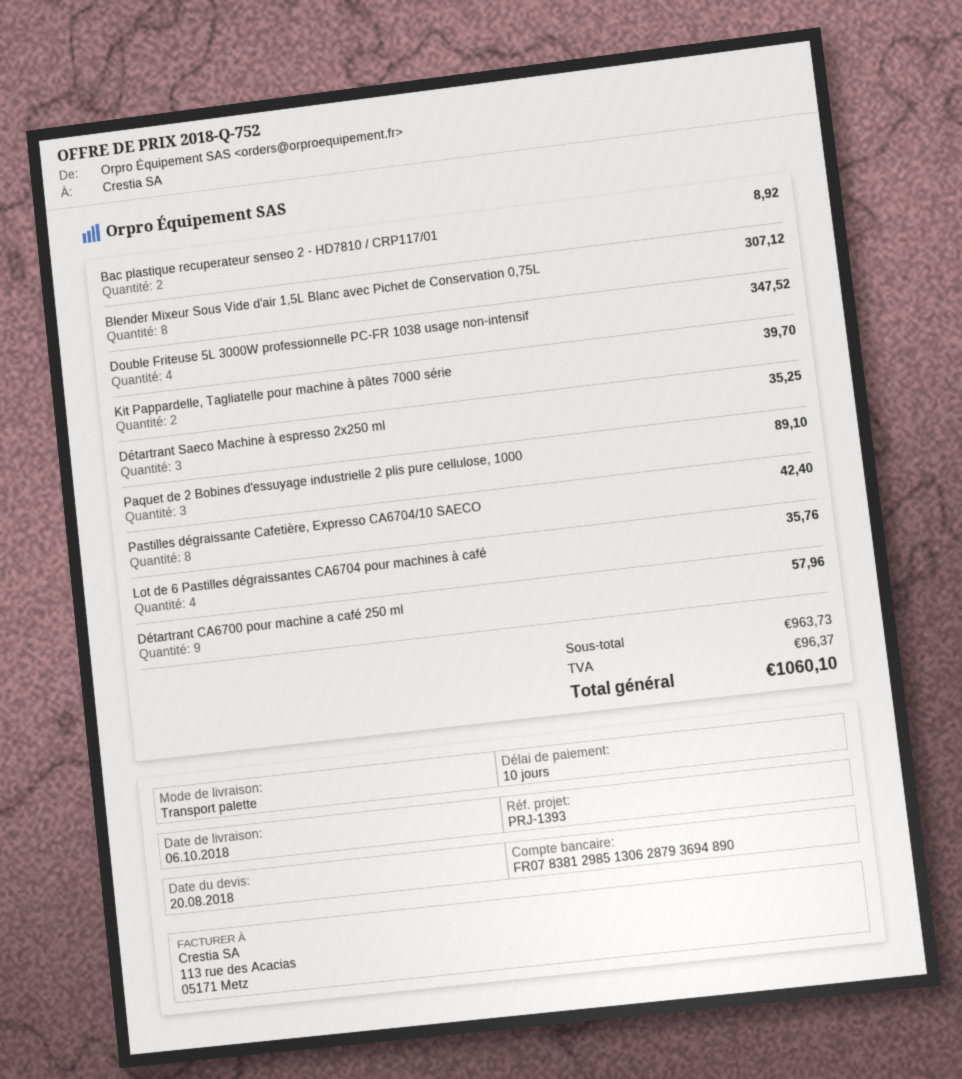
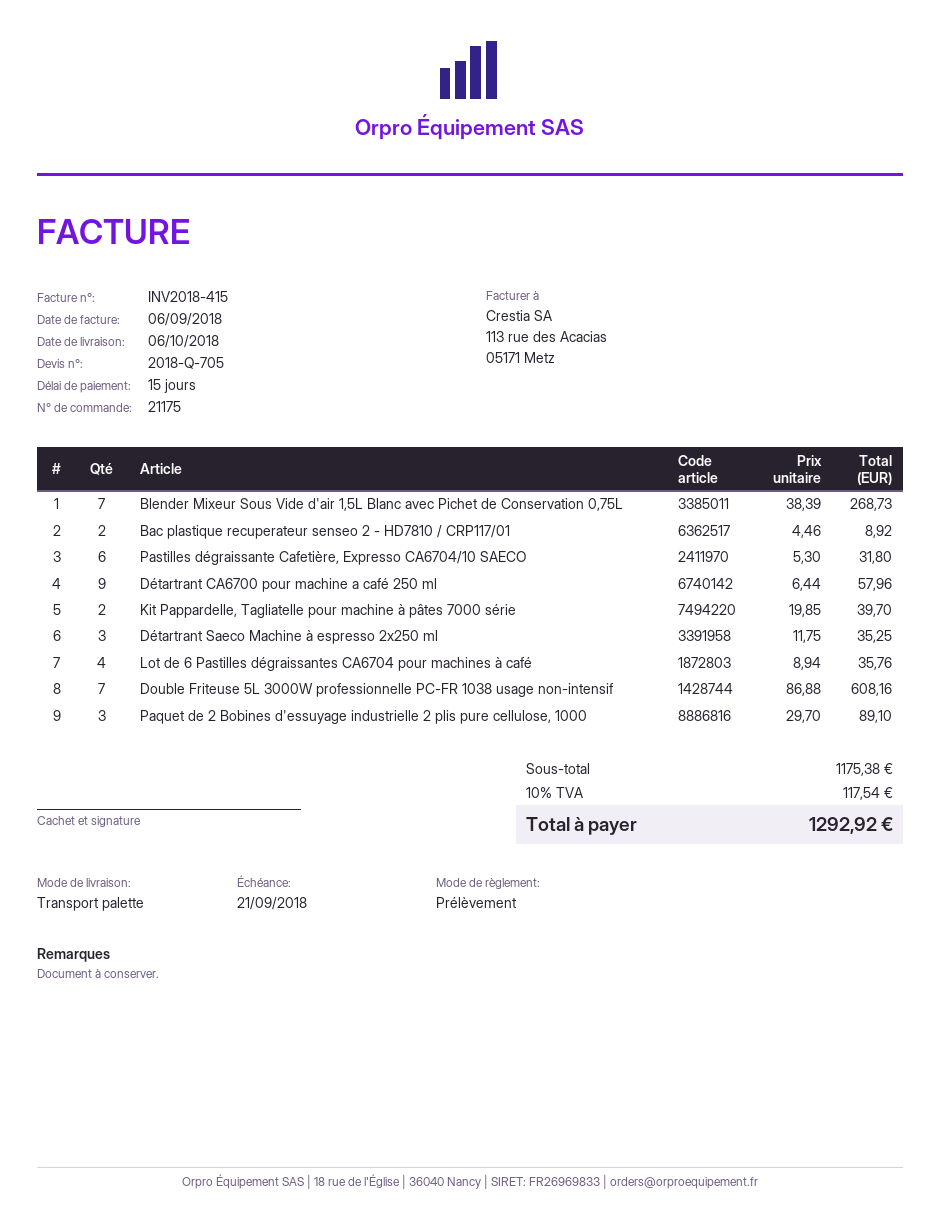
quote number: 2018-Q-752 -> 2018-Q-705
payment terms: 10 days -> 15 days
Blender Mixeur Sous Vide d'air 1,5L Blanc avec Pichet de Conservation 0,75L: 8 for 307.12 -> 7 for 268.73
Double Friteuse 5L 3000W professionnelle PC-FR 1038 usage non-intensif: 4 for 347.52 -> 7 for 608.16
Pastilles dégraissante Cafetière, Expresso CA6704/10 SAECO: 8 for 42.40 -> 6 for 31.80
subtotal: 963.73 -> 1175.38
tax: 96.37 -> 117.54
total: 1060.10 -> 1292.92

